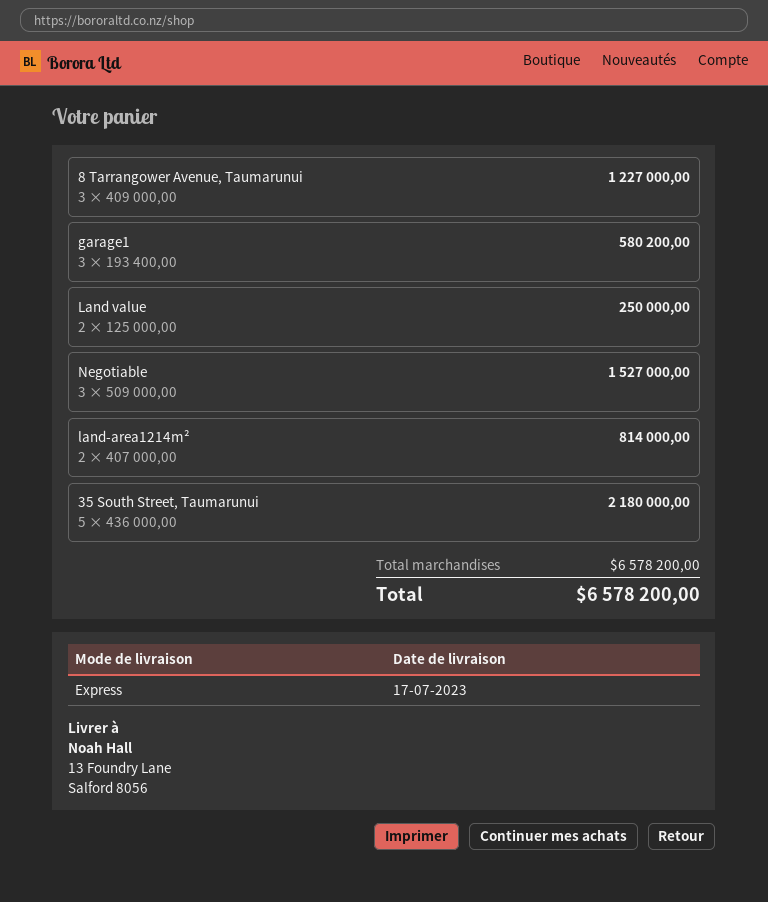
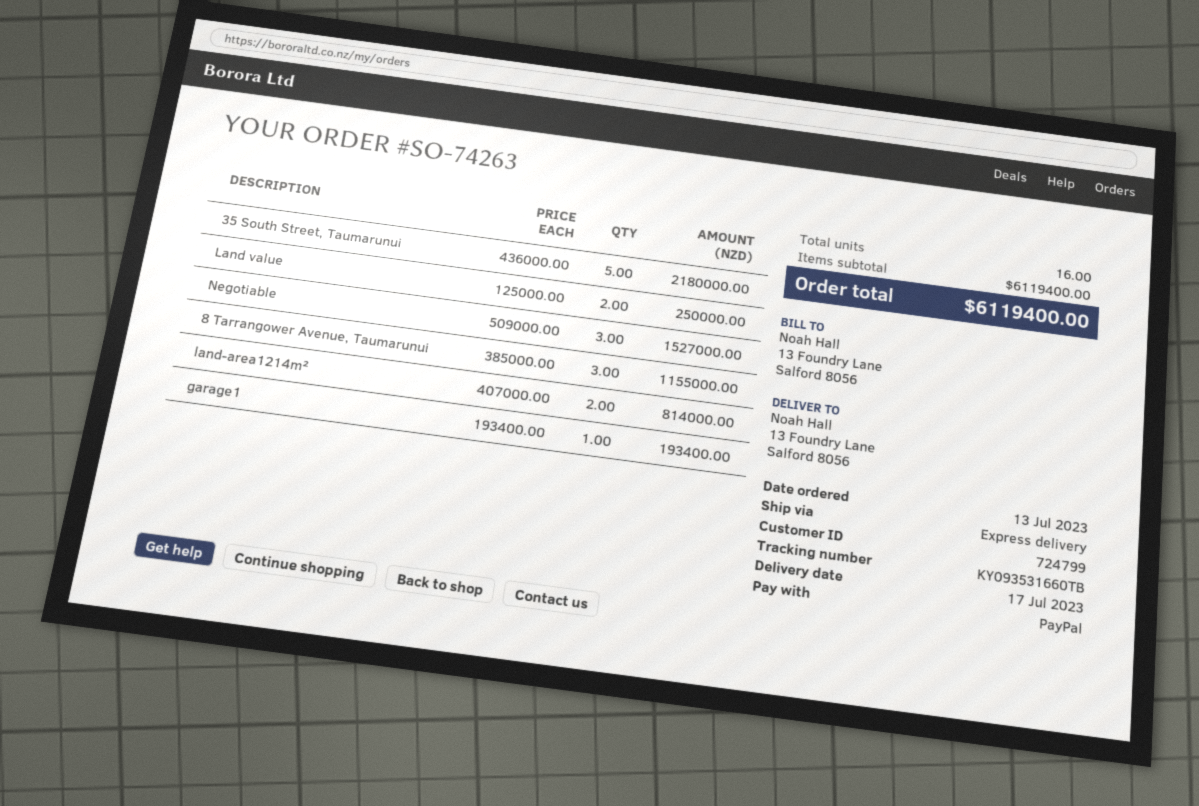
8 Tarrangower Avenue, Taumarunui: 3 x 409000.00 = 1227000.00 -> 3 x 385000.00 = 1155000.00
garage1: 3 x 193400.00 = 580200.00 -> 1 x 193400.00 = 193400.00
subtotal: 6578200.00 -> 6119400.00
total: 6578200.00 -> 6119400.00

